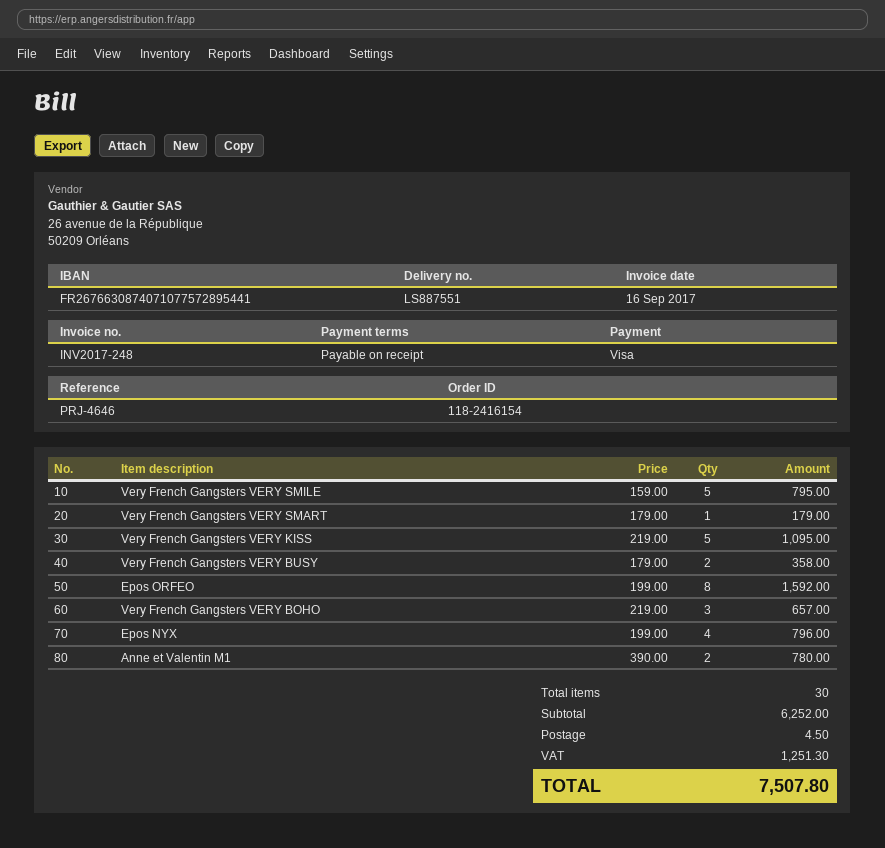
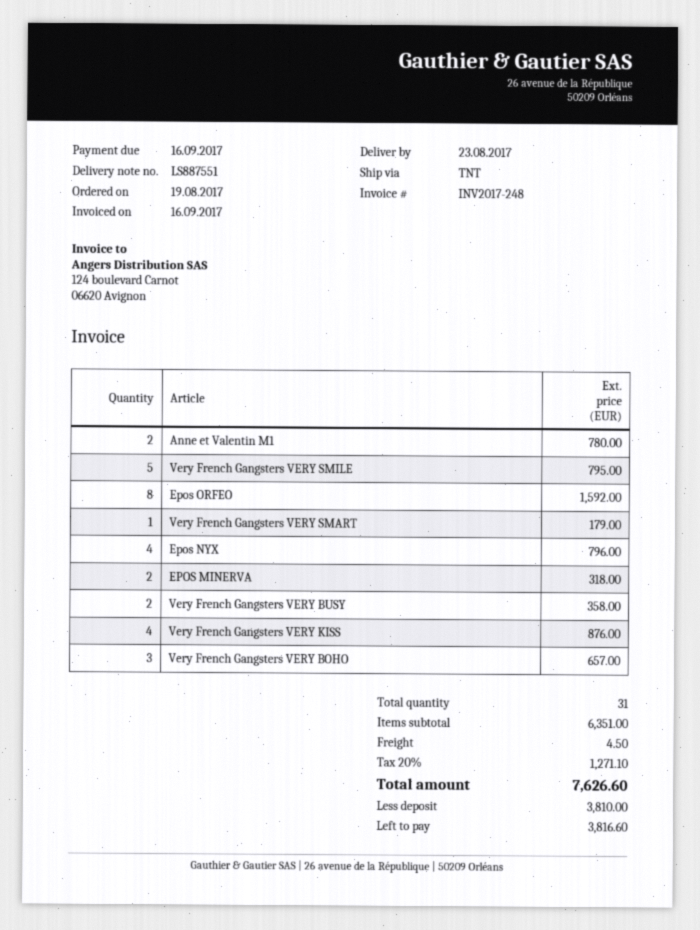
Very French Gangsters VERY KISS: 5 for 1095.00 -> 4 for 876.00
EPOS MINERVA: none -> 2 for 318.00
total quantity: 30 -> 31
subtotal: 6252.00 -> 6351.00
tax: 1251.30 -> 1271.10
total: 7507.80 -> 7626.60

